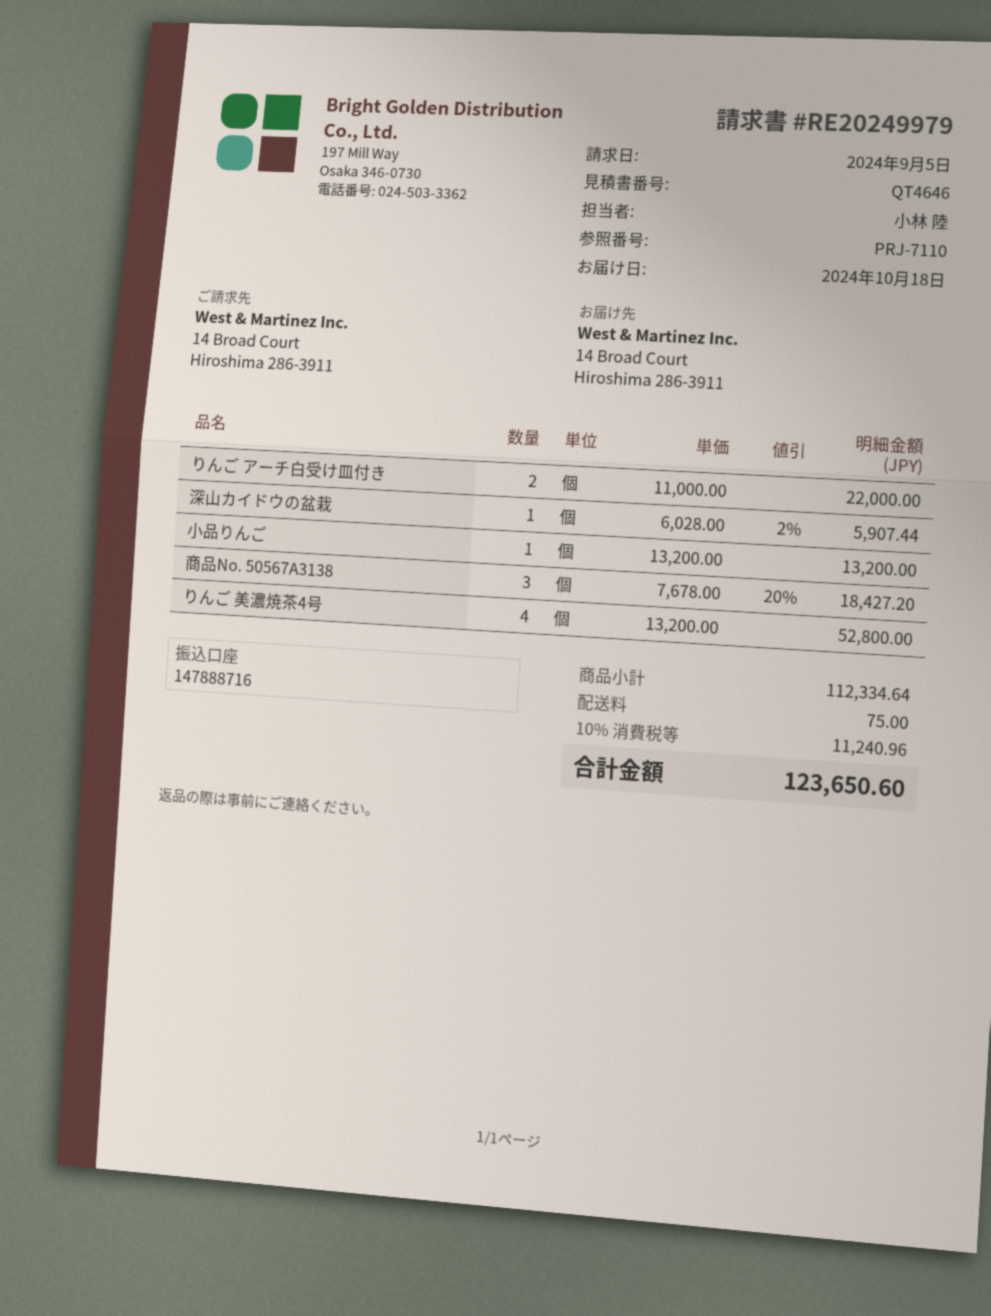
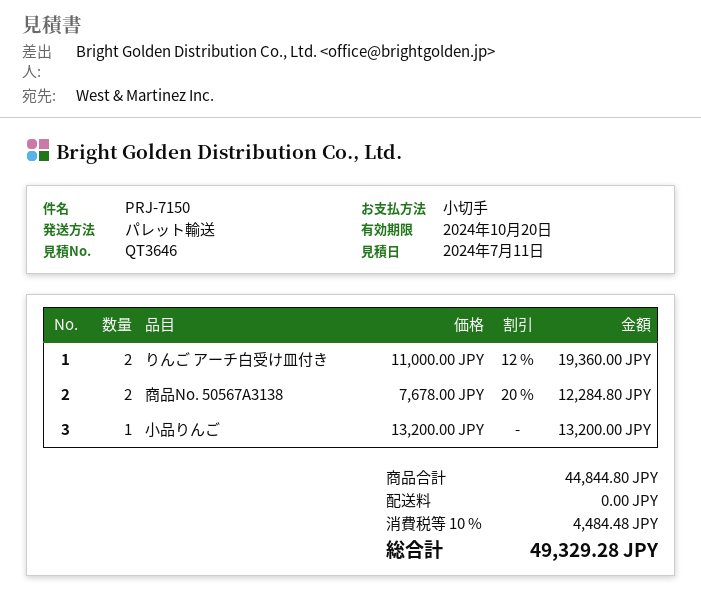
quote number: QT4646 -> QT3646
reference: PRJ-7110 -> PRJ-7150
りんご アーチ白受け皿付き: 2 x 11000.00 = 22000.00 -> 2 x 11000.00 - 12% = 19360.00
深山カイドウの盆栽: 1 x 6028.00 - 2% = 5907.44 -> none
商品No. 50567A3138: 3 x 7678.00 - 20% = 18427.20 -> 2 x 7678.00 - 20% = 12284.80
りんご 美濃焼茶4号: 4 x 13200.00 = 52800.00 -> none
subtotal: 112334.64 -> 44844.80
shipping: 75.00 -> 0.00
tax: 10% = 11240.96 -> 10% = 4484.48
total: 123650.60 -> 49329.28

